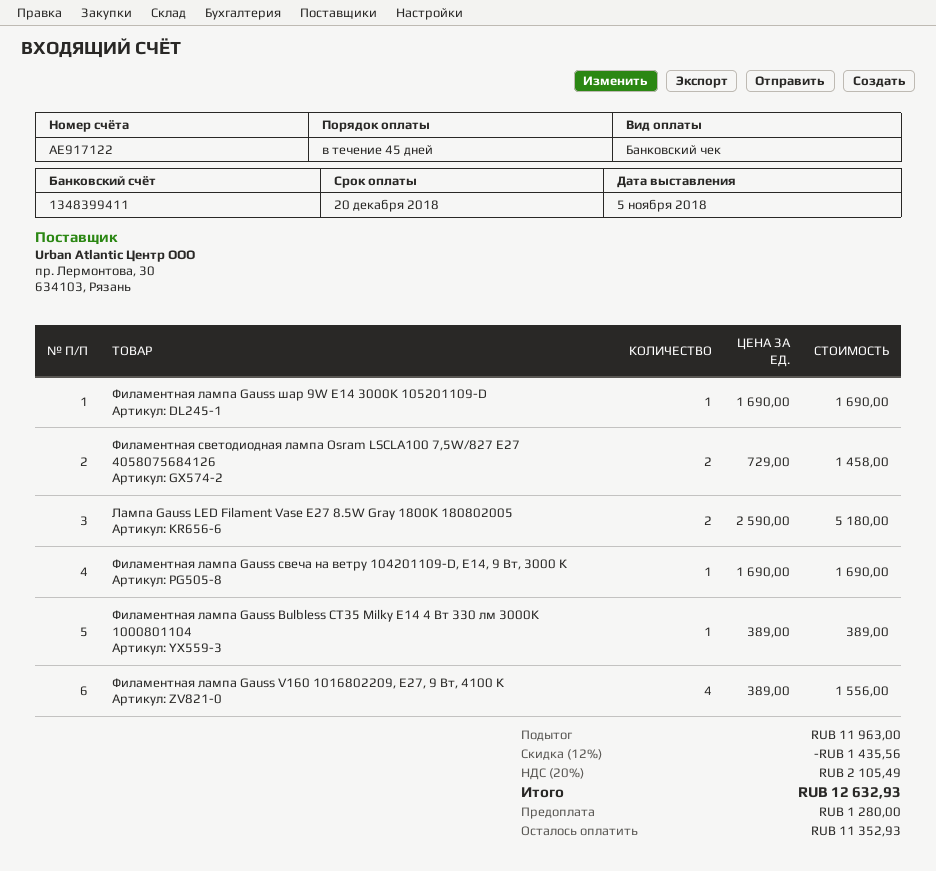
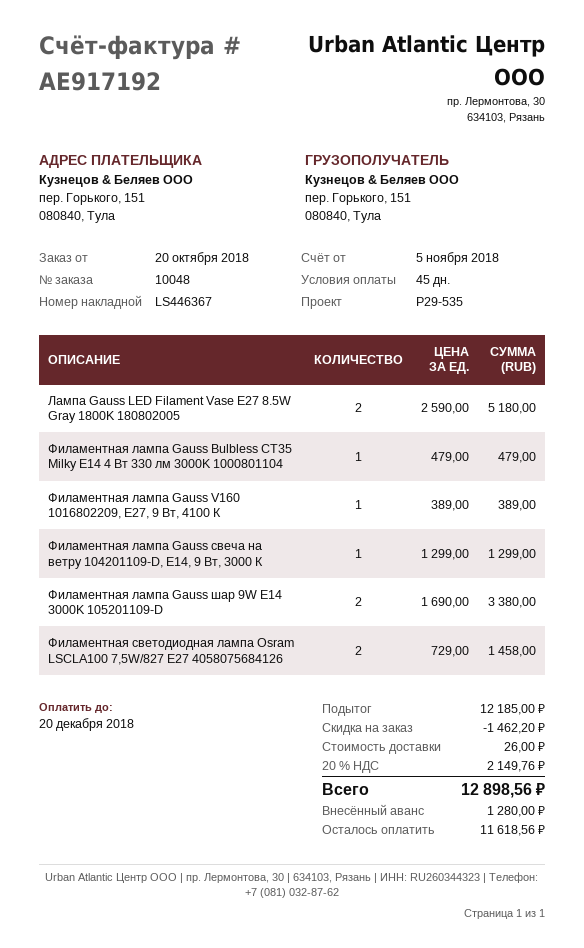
invoice number: AE917122 -> AE917192
Филаментная лампа Gauss шар 9W E14 3000K 105201109-D: 1 x 1690.00 = 1690.00 -> 2 x 1690.00 = 3380.00
Филаментная лампа Gauss свеча на ветру 104201109-D, E14, 9 Вт, 3000 К: 1 x 1690.00 = 1690.00 -> 1 x 1299.00 = 1299.00
Филаментная лампа Gauss Bulbless CT35 Milky E14 4 Вт 330 лм 3000K 1000801104: 1 x 389.00 = 389.00 -> 1 x 479.00 = 479.00
Филаментная лампа Gauss V160 1016802209, E27, 9 Вт, 4100 К: 4 x 389.00 = 1556.00 -> 1 x 389.00 = 389.00
subtotal: 11963.00 -> 12185.00
discount: 1435.56 -> 1462.20
shipping: none -> 26.00
tax: 20% = 2105.49 -> 20% = 2149.76
total: 12632.93 -> 12898.56
balance: 11352.93 -> 11618.56

